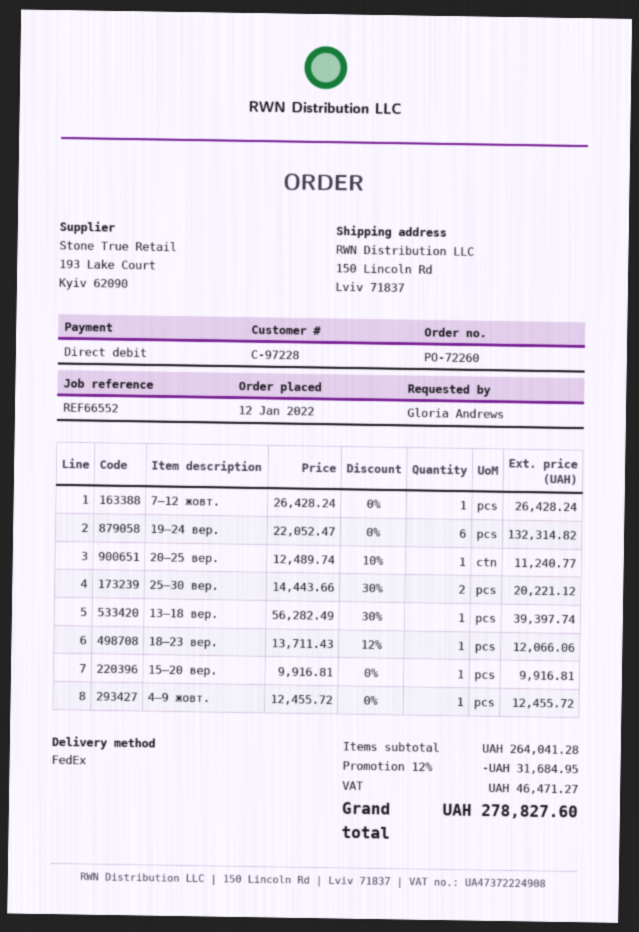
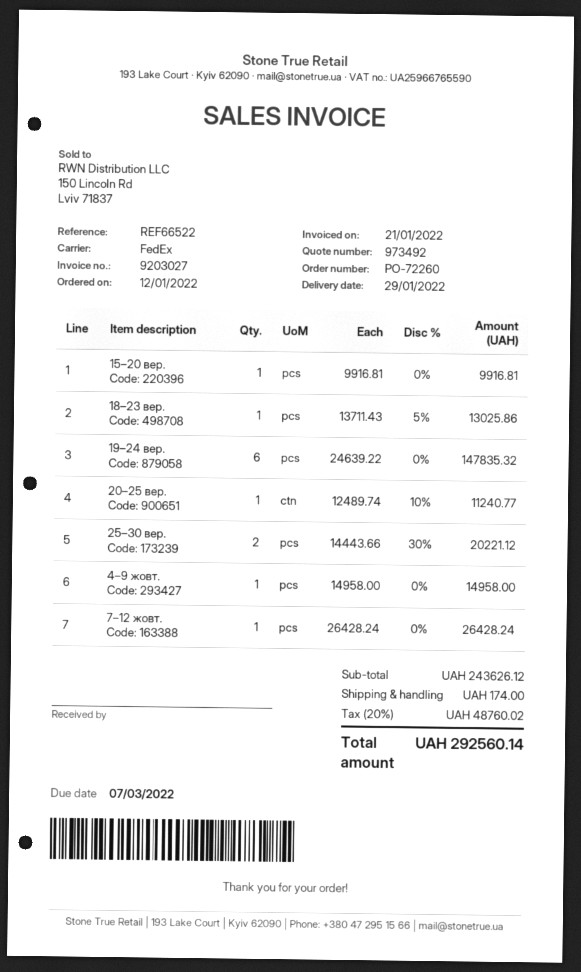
reference: REF66552 -> REF66522
19–24 вер.: 6 x 22052.47 = 132314.82 -> 6 x 24639.22 = 147835.32
13–18 вер.: 1 x 56282.49 - 30% = 39397.74 -> none
18–23 вер.: 1 x 13711.43 - 12% = 12066.06 -> 1 x 13711.43 - 5% = 13025.86
4–9 жовт.: 1 x 12455.72 = 12455.72 -> 1 x 14958.00 = 14958.00
subtotal: 264041.28 -> 243626.12
discount: 12% = 31684.95 -> none
shipping: none -> 174.00
tax: 46471.27 -> 48760.02
total: 278827.60 -> 292560.14

